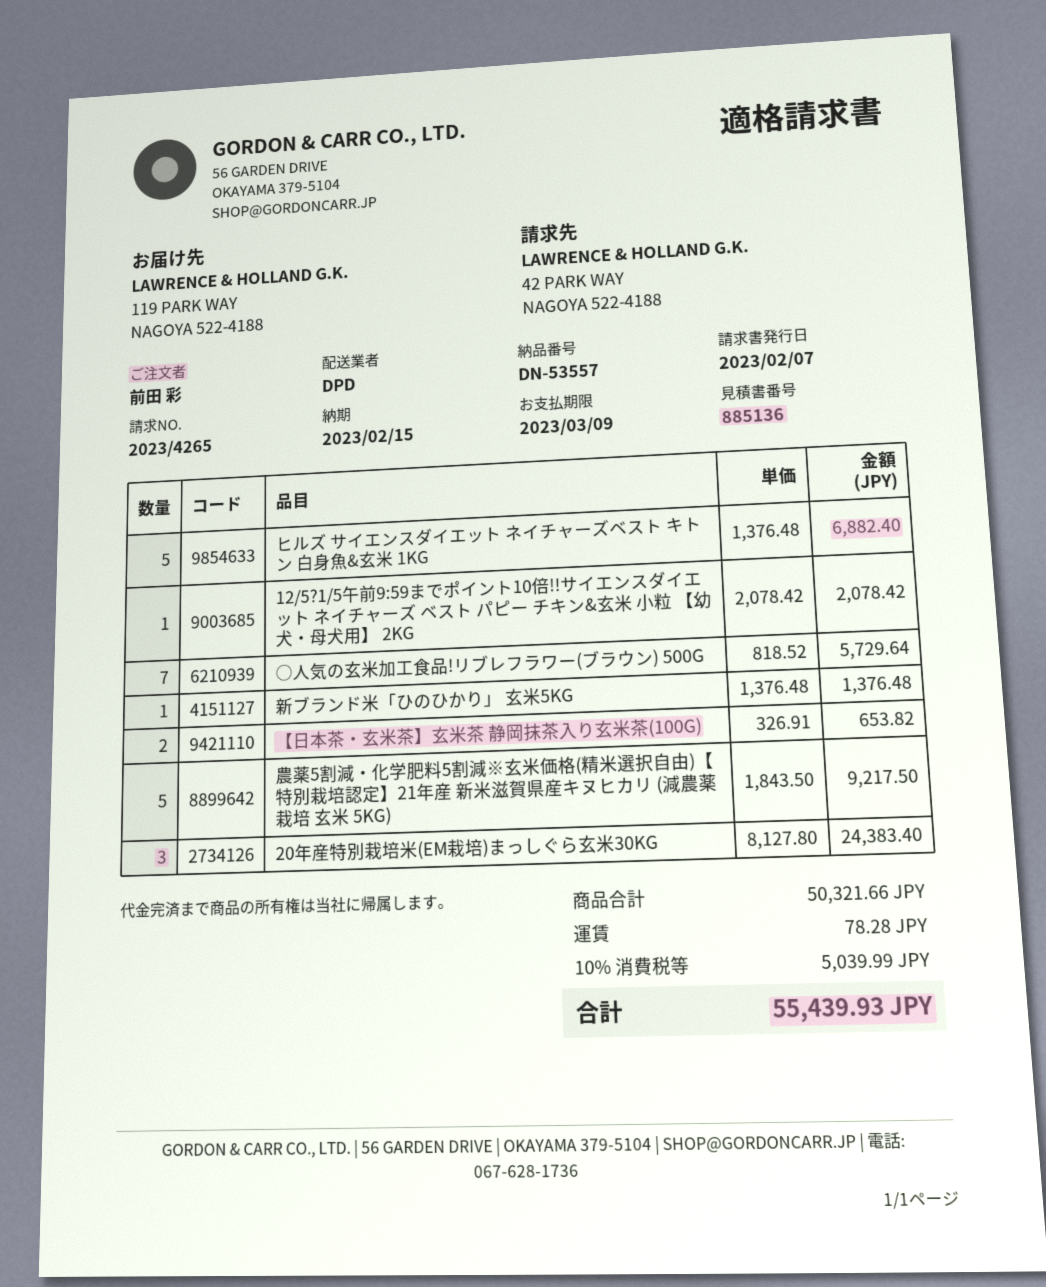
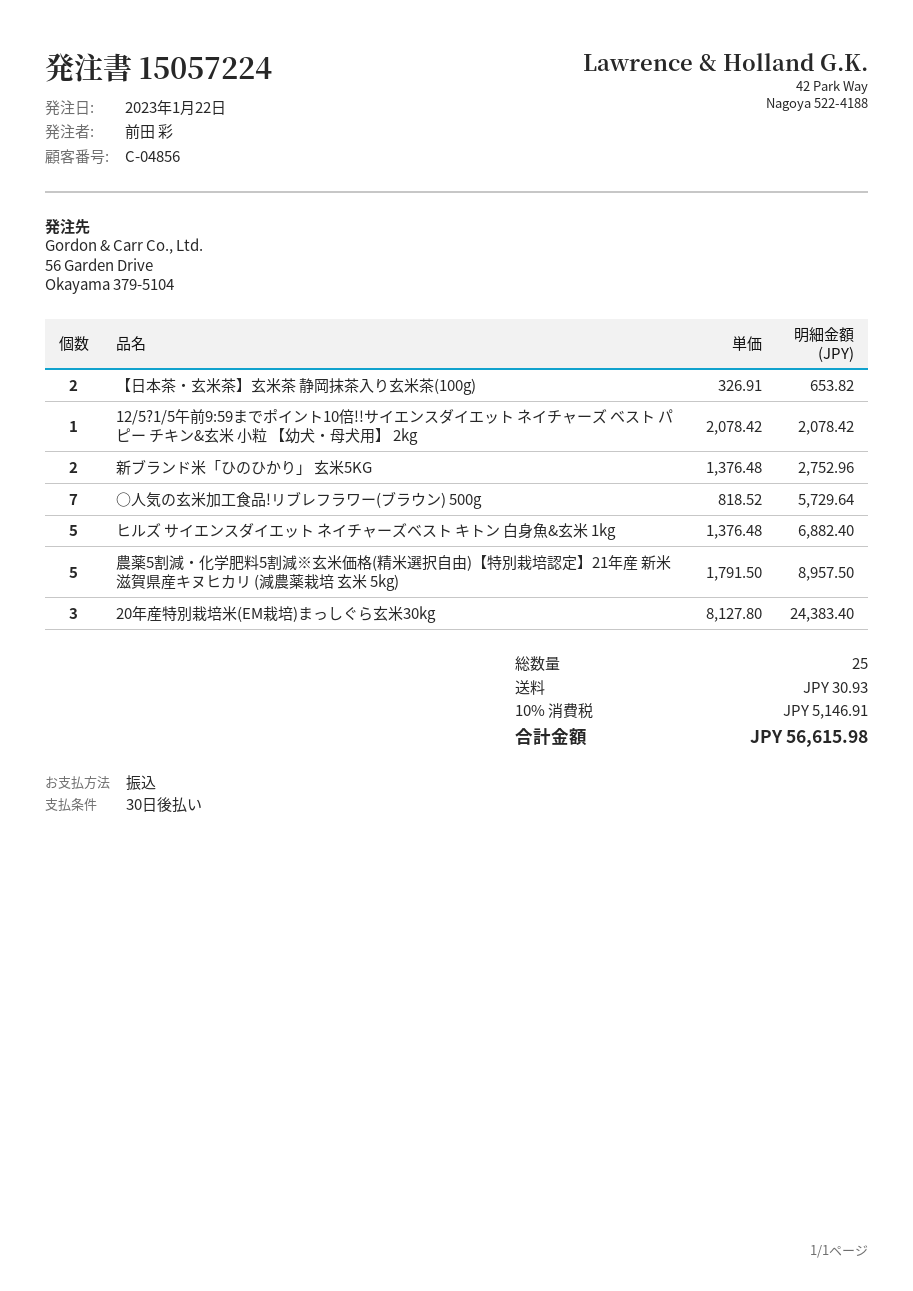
新ブランド米「ひのひかり」 玄米5KG: 1 x 1376.48 = 1376.48 -> 2 x 1376.48 = 2752.96
農薬5割減・化学肥料5割減※玄米価格(精米選択自由)【特別栽培認定】21年産 新米滋賀県産キヌヒカリ (減農薬栽培 玄米 5KG): 5 x 1843.50 = 9217.50 -> 5 x 1791.50 = 8957.50
shipping: 78.28 -> 30.93
tax: 10% = 5039.99 -> 10% = 5146.91
total: 55439.93 -> 56615.98

